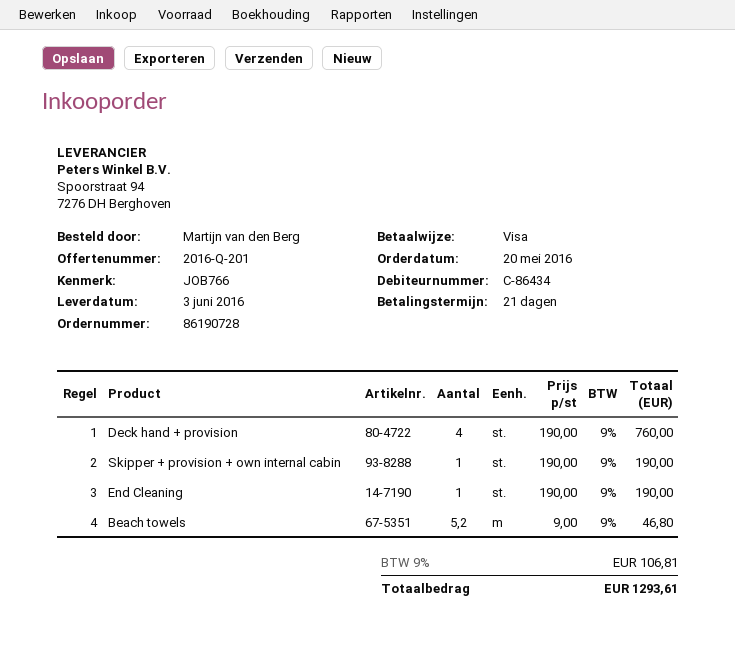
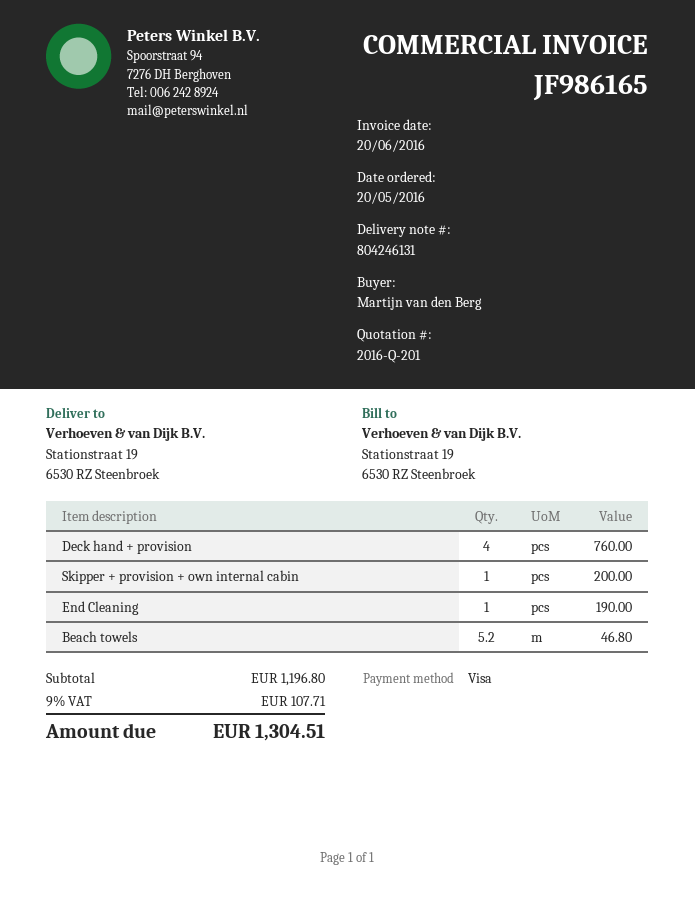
Skipper + provision + own internal cabin: 1 for 190.00 -> 1 for 200.00
tax: 9% = 106.81 -> 9% = 107.71
total: 1293.61 -> 1304.51

